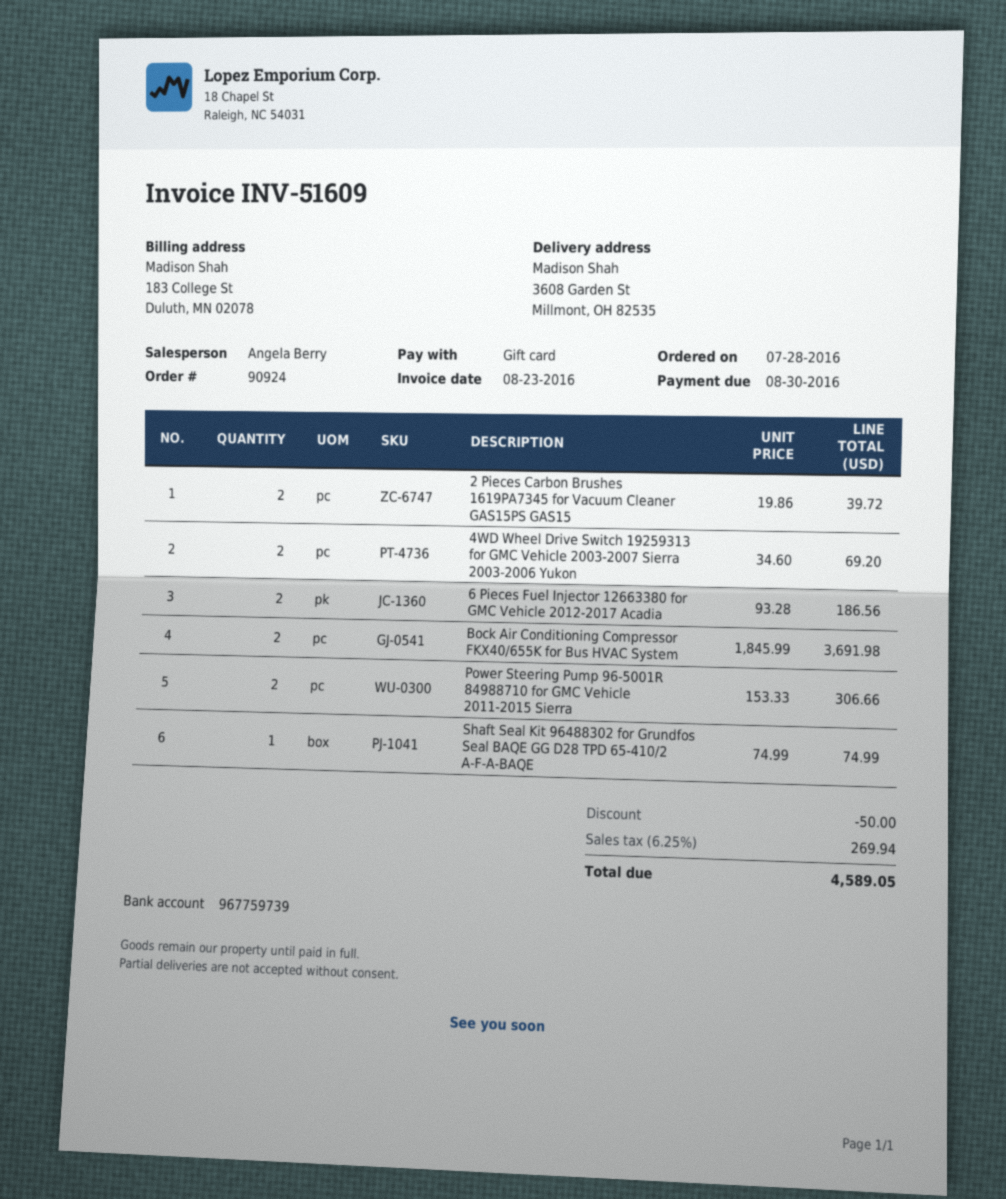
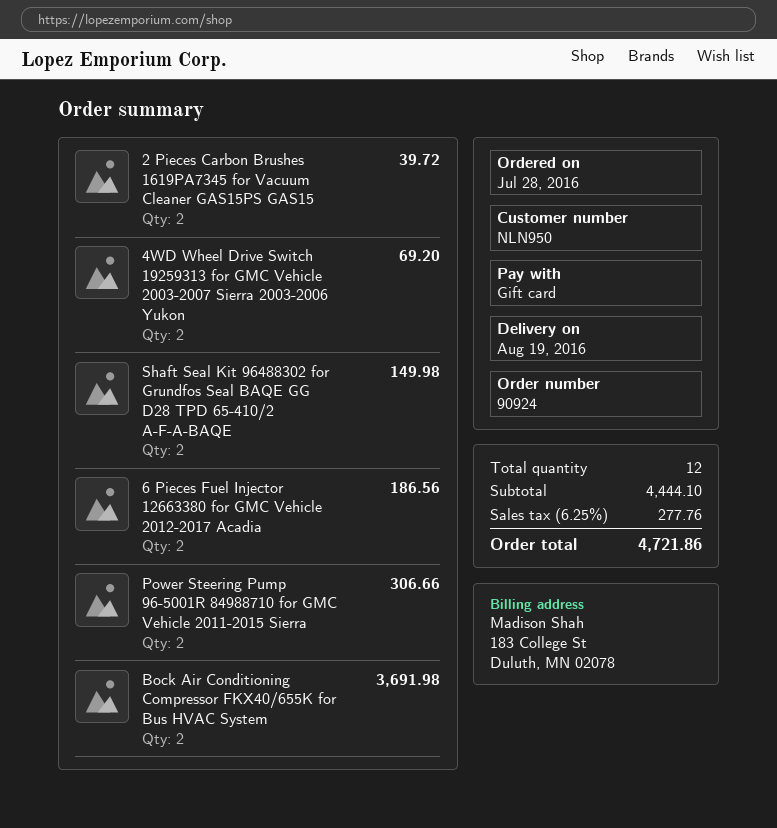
Shaft Seal Kit 96488302 for Grundfos Seal BAQE GG D28 TPD 65-410/2 A-F-A-BAQE: 1 for 74.99 -> 2 for 149.98
discount: 50.00 -> none
tax: 6.25% = 269.94 -> 6.25% = 277.76
total: 4589.05 -> 4721.86

